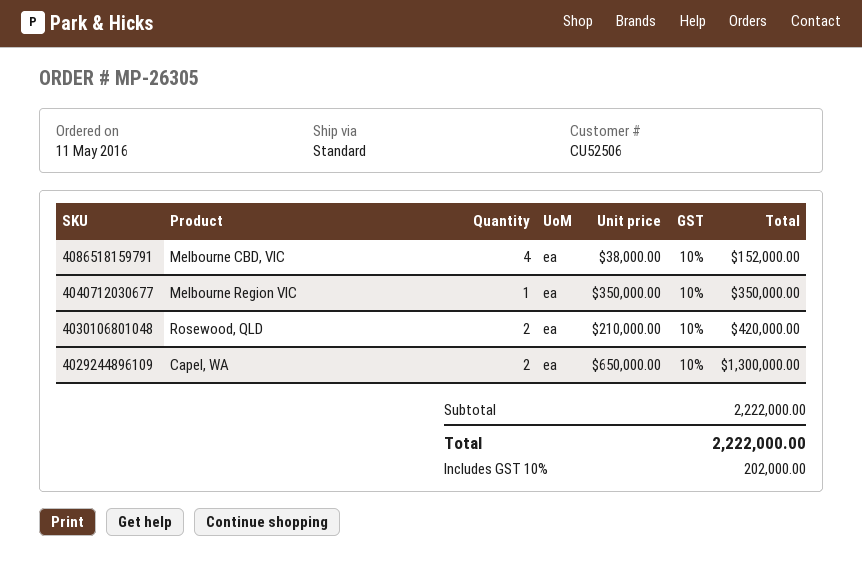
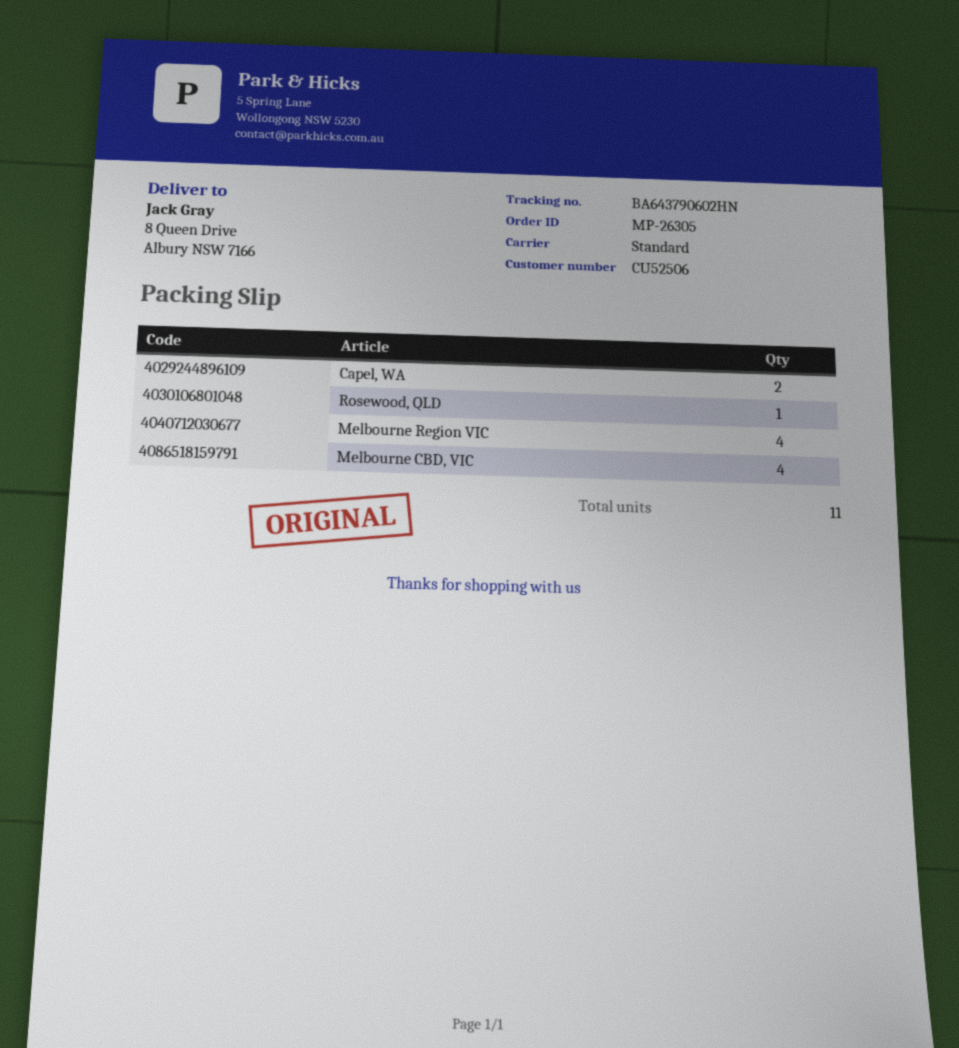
Melbourne Region VIC: 1 -> 4
Rosewood, QLD: 2 -> 1

